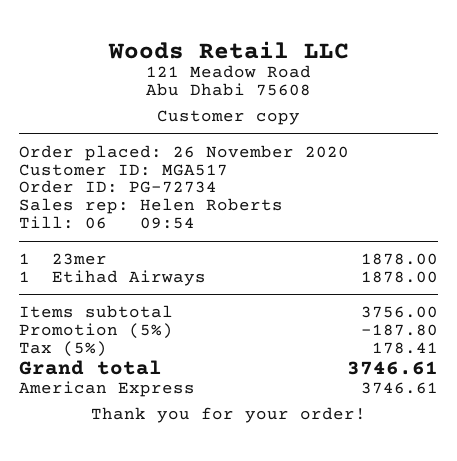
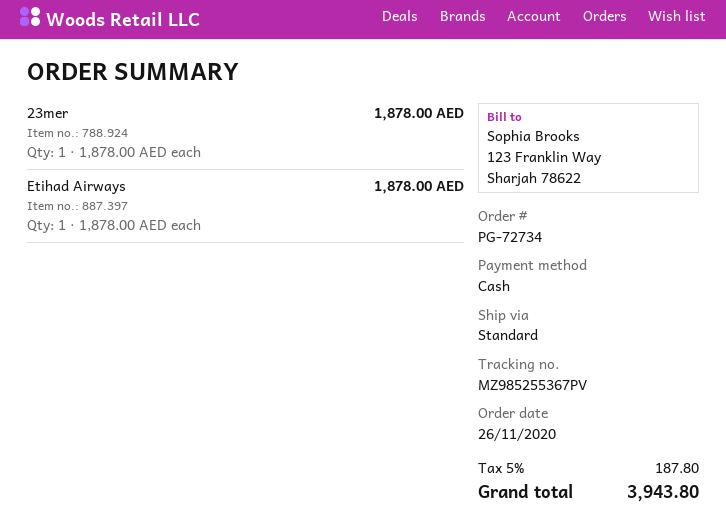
payment method: American Express -> cash
discount: 5% = 187.80 -> none
tax: 5% = 178.41 -> 5% = 187.80
total: 3746.61 -> 3943.80

